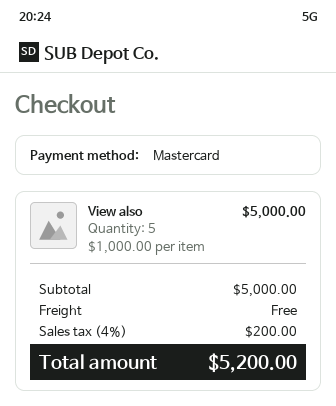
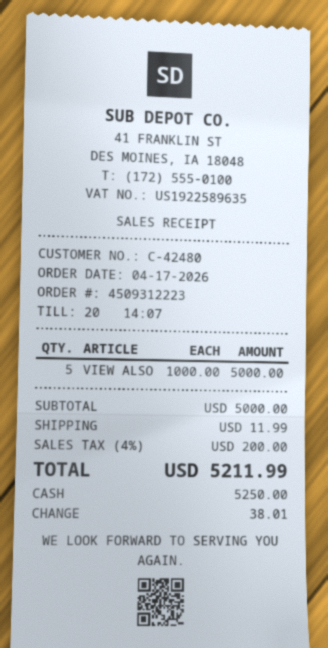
payment method: Mastercard -> cash
shipping: 0.00 -> 11.99
total: 5200.00 -> 5211.99

